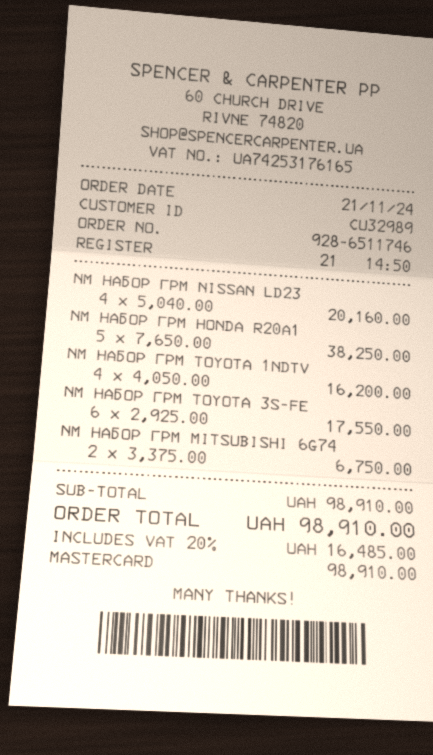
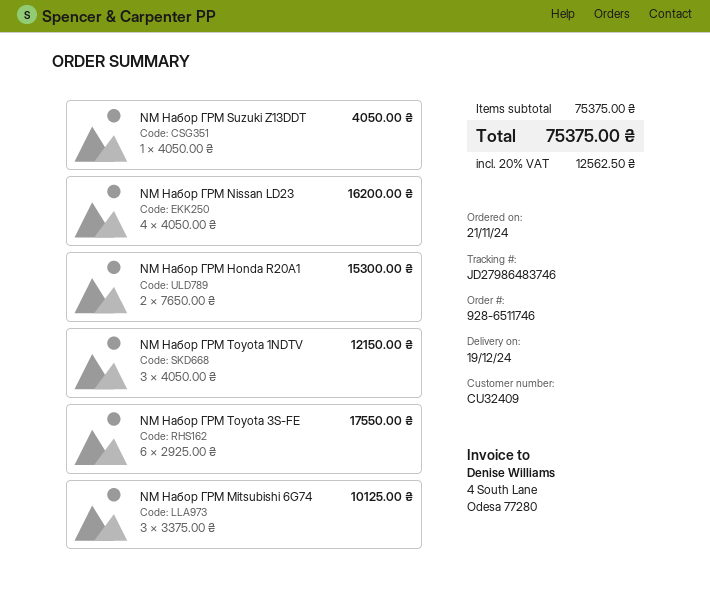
customer number: CU32989 -> CU32409
NM НАБОР ГРМ NISSAN LD23: 4 x 5040.00 = 20160.00 -> 4 x 4050.00 = 16200.00
NM НАБОР ГРМ HONDA R20A1: 5 x 7650.00 = 38250.00 -> 2 x 7650.00 = 15300.00
NM НАБОР ГРМ TOYOTA 1NDTV: 4 x 4050.00 = 16200.00 -> 3 x 4050.00 = 12150.00
NM НАБОР ГРМ MITSUBISHI 6G74: 2 x 3375.00 = 6750.00 -> 3 x 3375.00 = 10125.00
NM Набор ГРМ Suzuki Z13DDT: none -> 1 x 4050.00 = 4050.00
subtotal: 98910.00 -> 75375.00
tax: 20% = 16485.00 -> 20% = 12562.50
total: 98910.00 -> 75375.00

